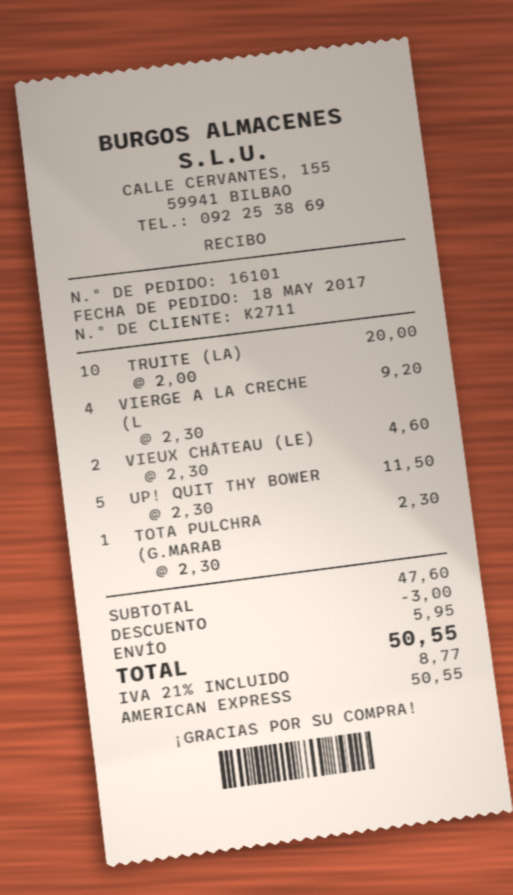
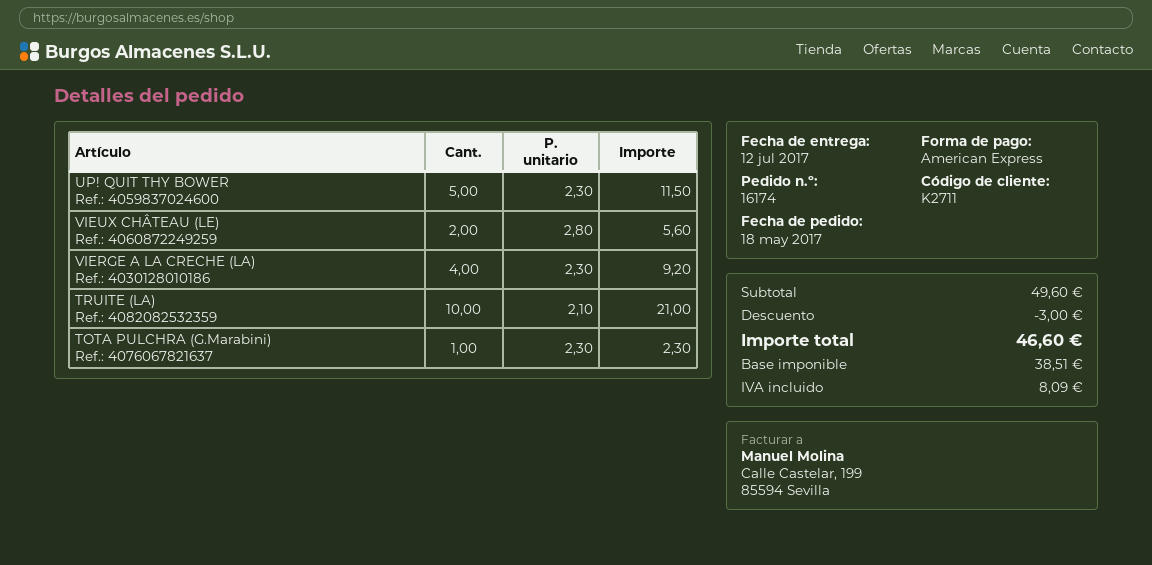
order number: 16101 -> 16174
TRUITE (LA): 10 x 2.00 = 20.00 -> 10 x 2.10 = 21.00
VIEUX CHÂTEAU (LE): 2 x 2.30 = 4.60 -> 2 x 2.80 = 5.60
subtotal: 47.60 -> 49.60
shipping: 5.95 -> none
tax: 8.77 -> 8.09
total: 50.55 -> 46.60

